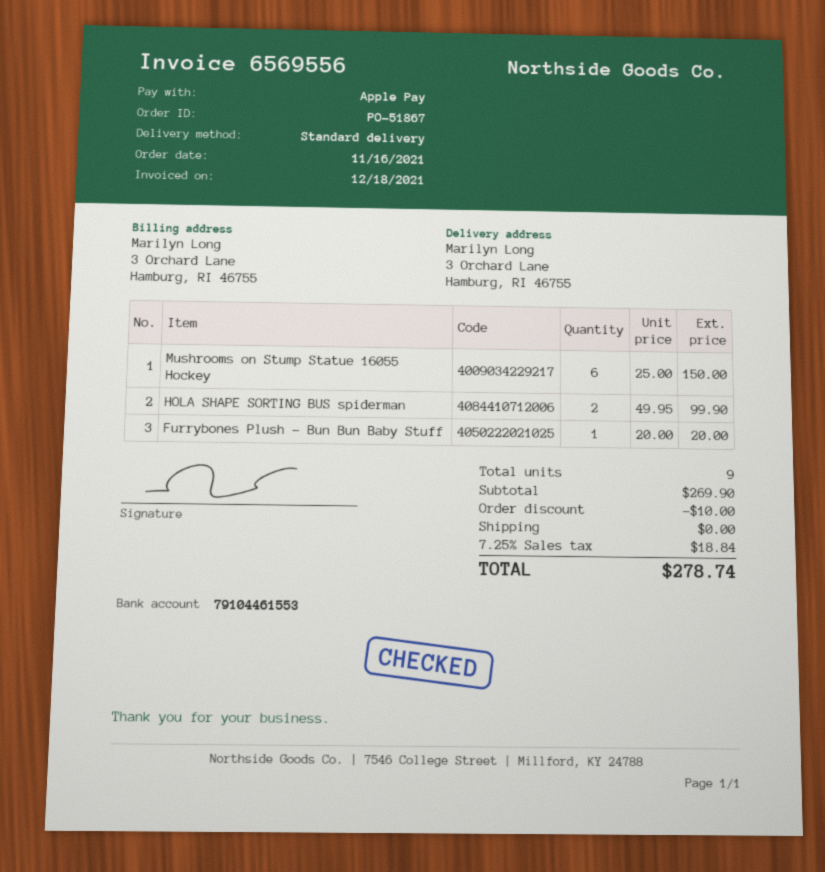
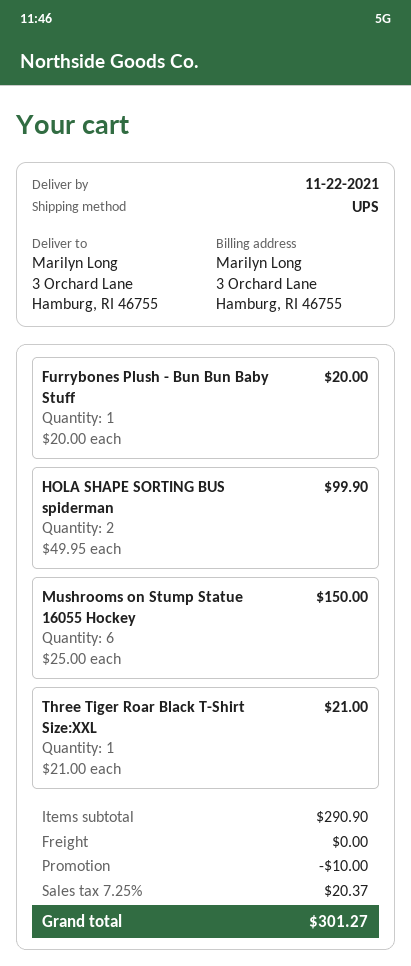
shipping method: standard -> UPS
Three Tiger Roar Black T-Shirt Size:XXL: none -> 1 x 21.00 = 21.00
subtotal: 269.90 -> 290.90
tax: 7.25% = 18.84 -> 7.25% = 20.37
total: 278.74 -> 301.27

